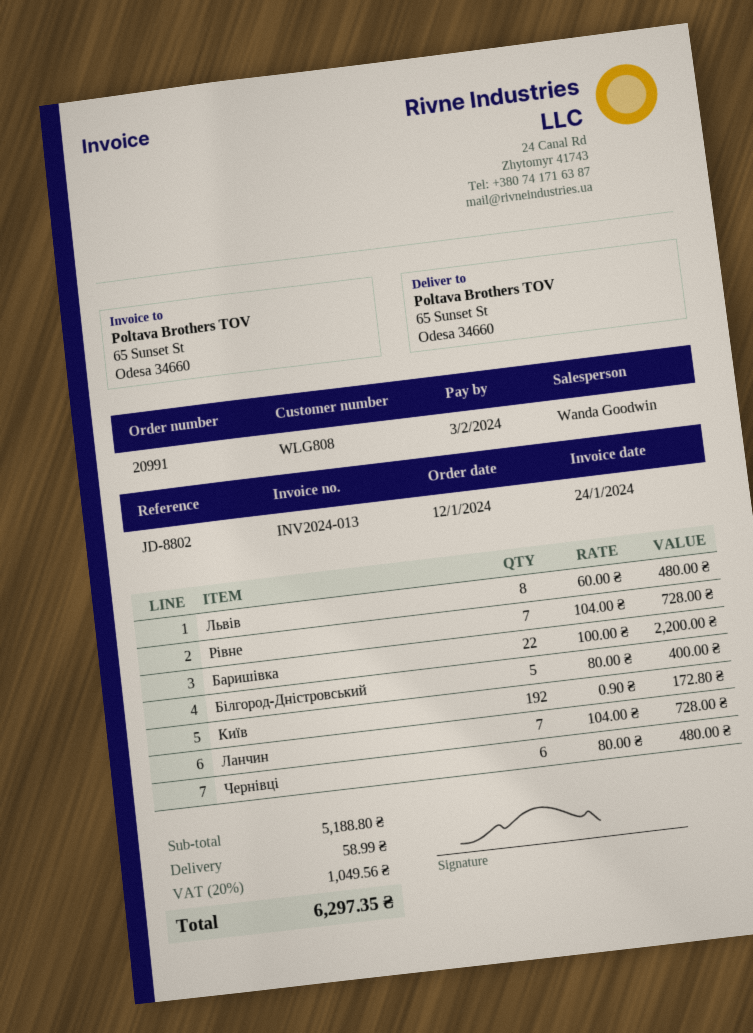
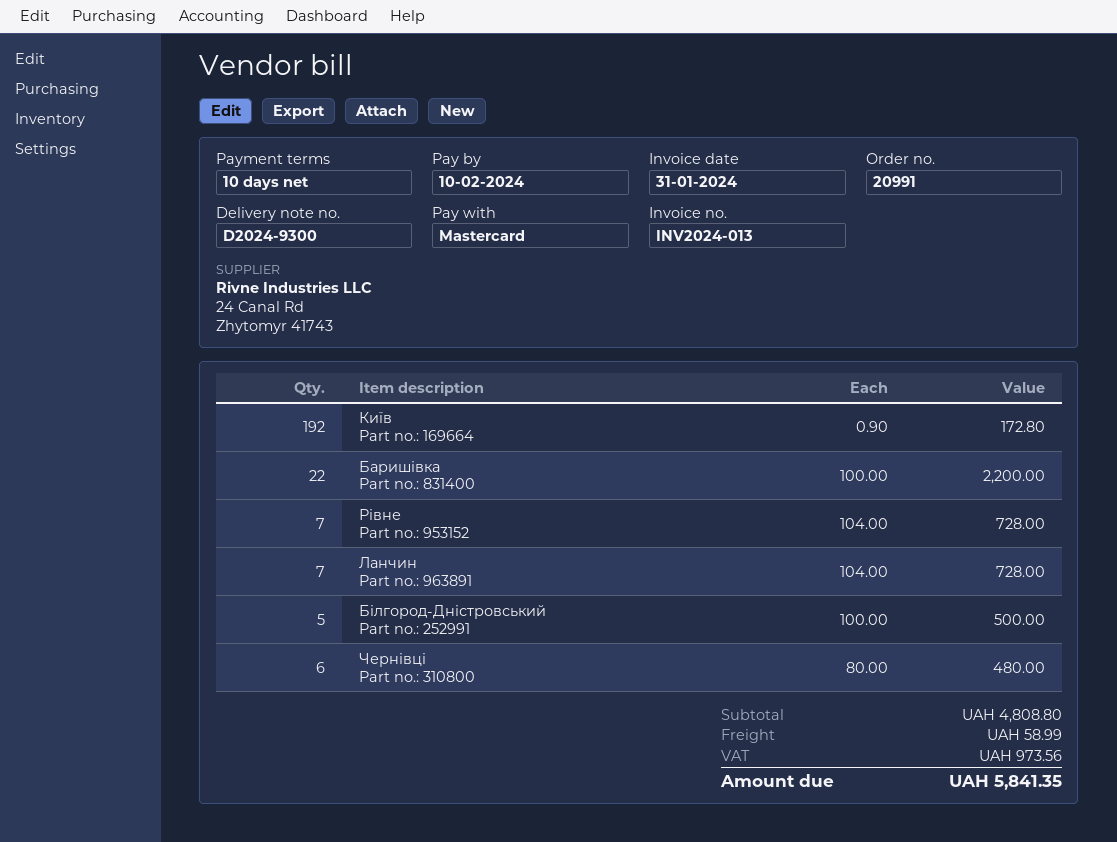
invoice date: 2024-01-24 -> 2024-01-31
due date: 2024-02-03 -> 2024-02-10
Львів: 8 x 60.00 = 480.00 -> none
Білгород-Дністровський: 5 x 80.00 = 400.00 -> 5 x 100.00 = 500.00
subtotal: 5188.80 -> 4808.80
tax: 1049.56 -> 973.56
total: 6297.35 -> 5841.35

